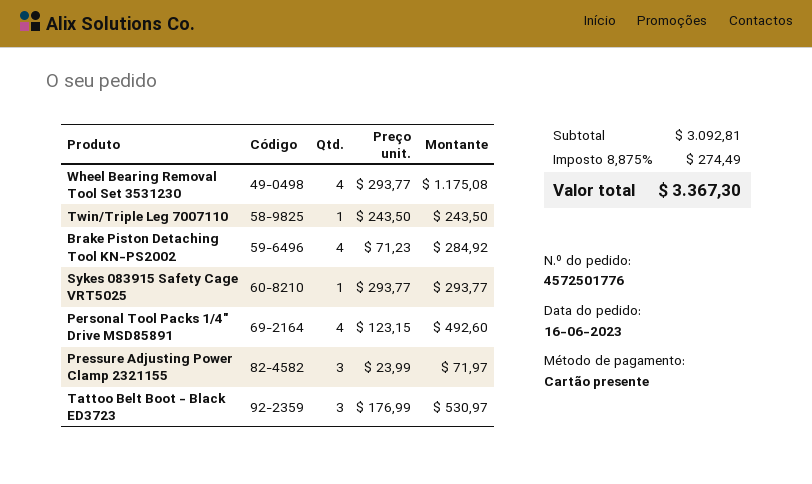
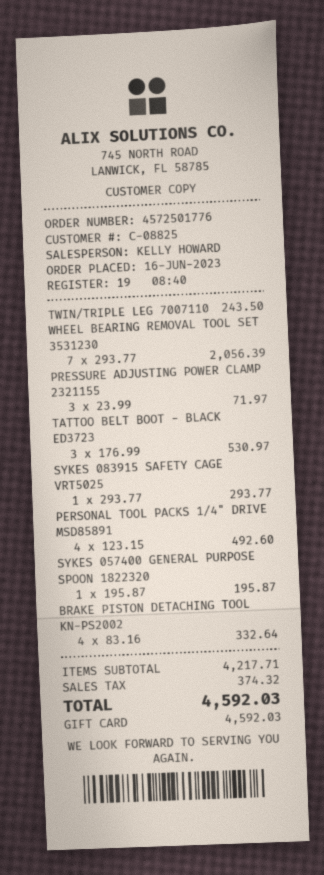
Wheel Bearing Removal Tool Set 3531230: 4 x 293.77 = 1175.08 -> 7 x 293.77 = 2056.39
Brake Piston Detaching Tool KN-PS2002: 4 x 71.23 = 284.92 -> 4 x 83.16 = 332.64
SYKES 057400 GENERAL PURPOSE SPOON 1822320: none -> 1 x 195.87 = 195.87
subtotal: 3092.81 -> 4217.71
tax: 274.49 -> 374.32
total: 3367.30 -> 4592.03

